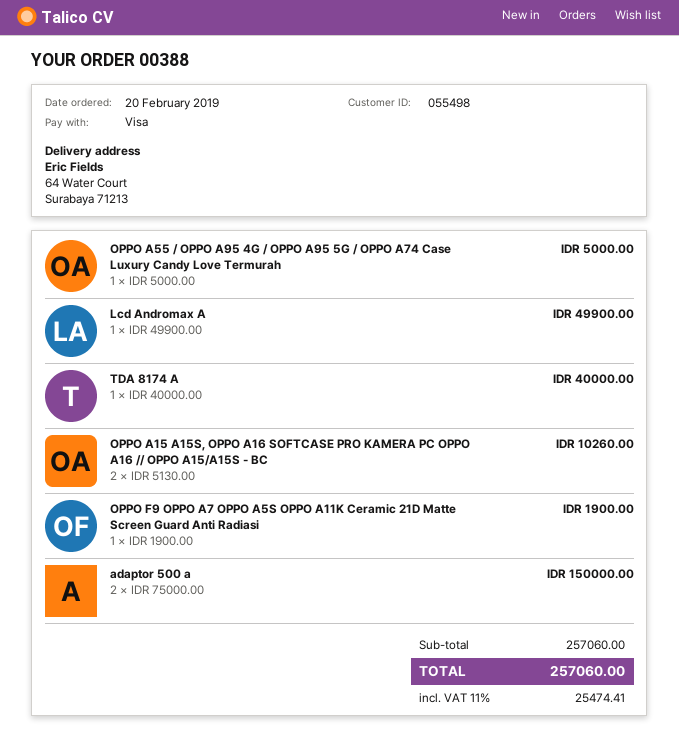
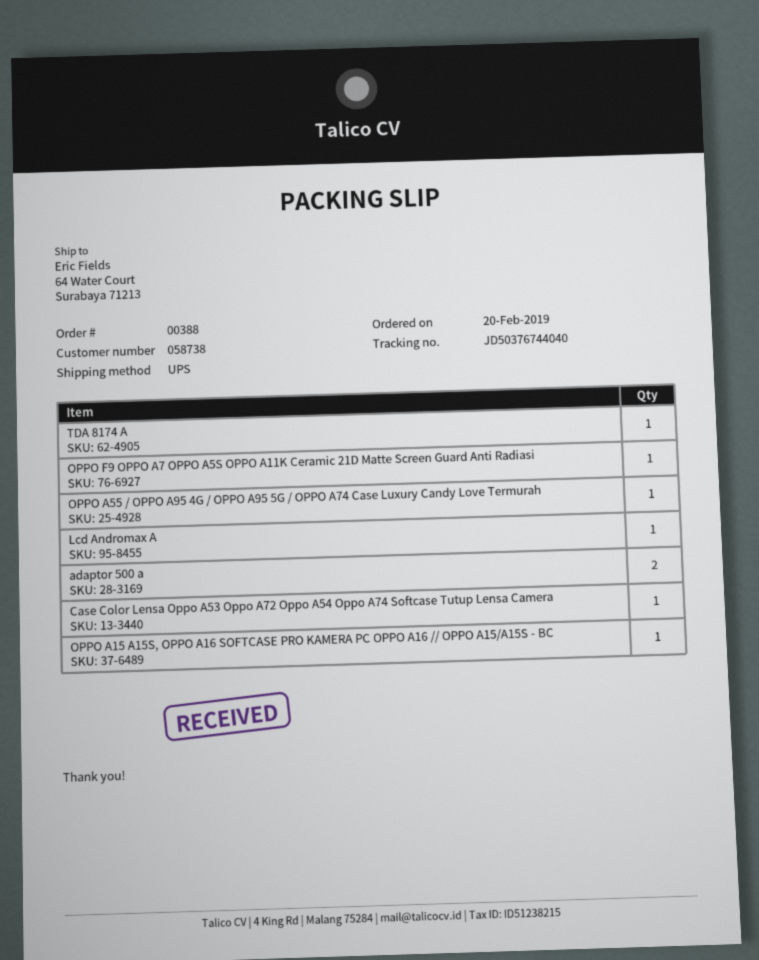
customer number: 055498 -> 058738
OPPO A15 A15S, OPPO A16 SOFTCASE PRO KAMERA PC OPPO A16 // OPPO A15/A15S - BC: 2 -> 1
Case Color Lensa Oppo A53 Oppo A72 Oppo A54 Oppo A74 Softcase Tutup Lensa Camera: none -> 1

